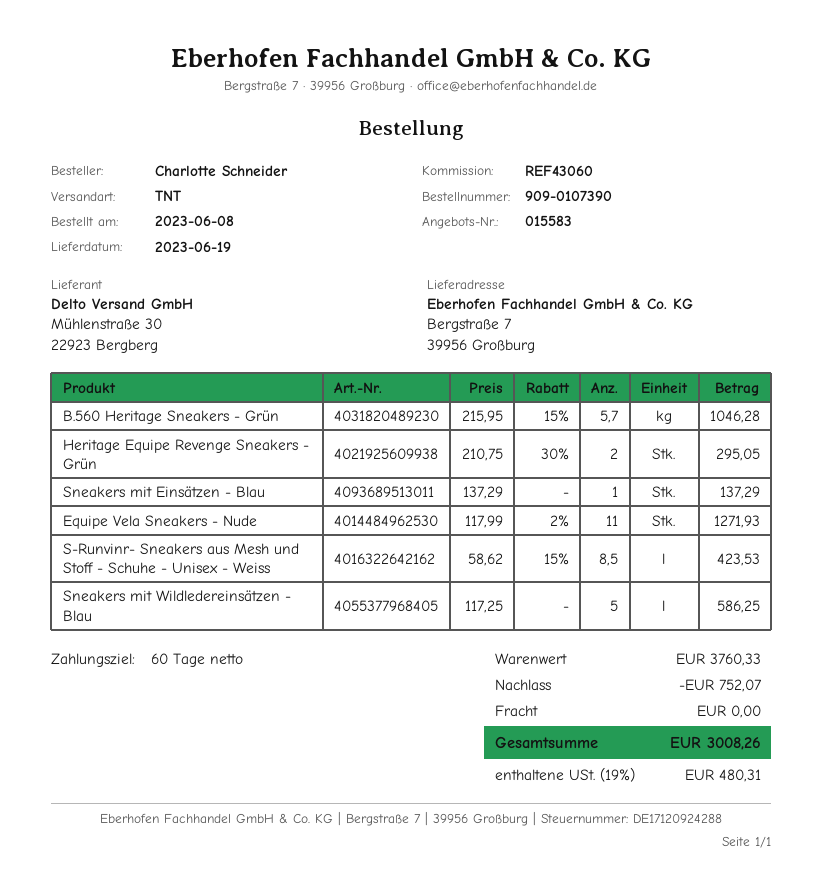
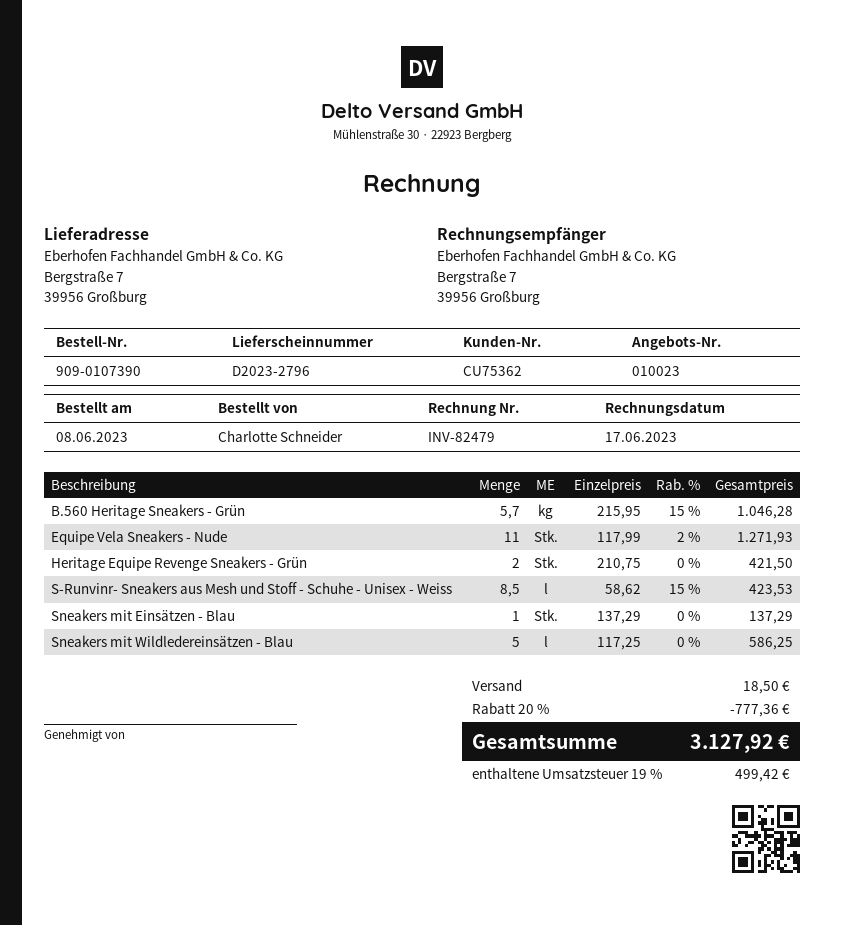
quote number: 015583 -> 010023
Heritage Equipe Revenge Sneakers - Grün: 2 x 210.75 - 30% = 295.05 -> 2 x 210.75 = 421.50
discount: 752.07 -> 777.36
shipping: 0.00 -> 18.50
tax: 19% = 480.31 -> 19% = 499.42
total: 3008.26 -> 3127.92

